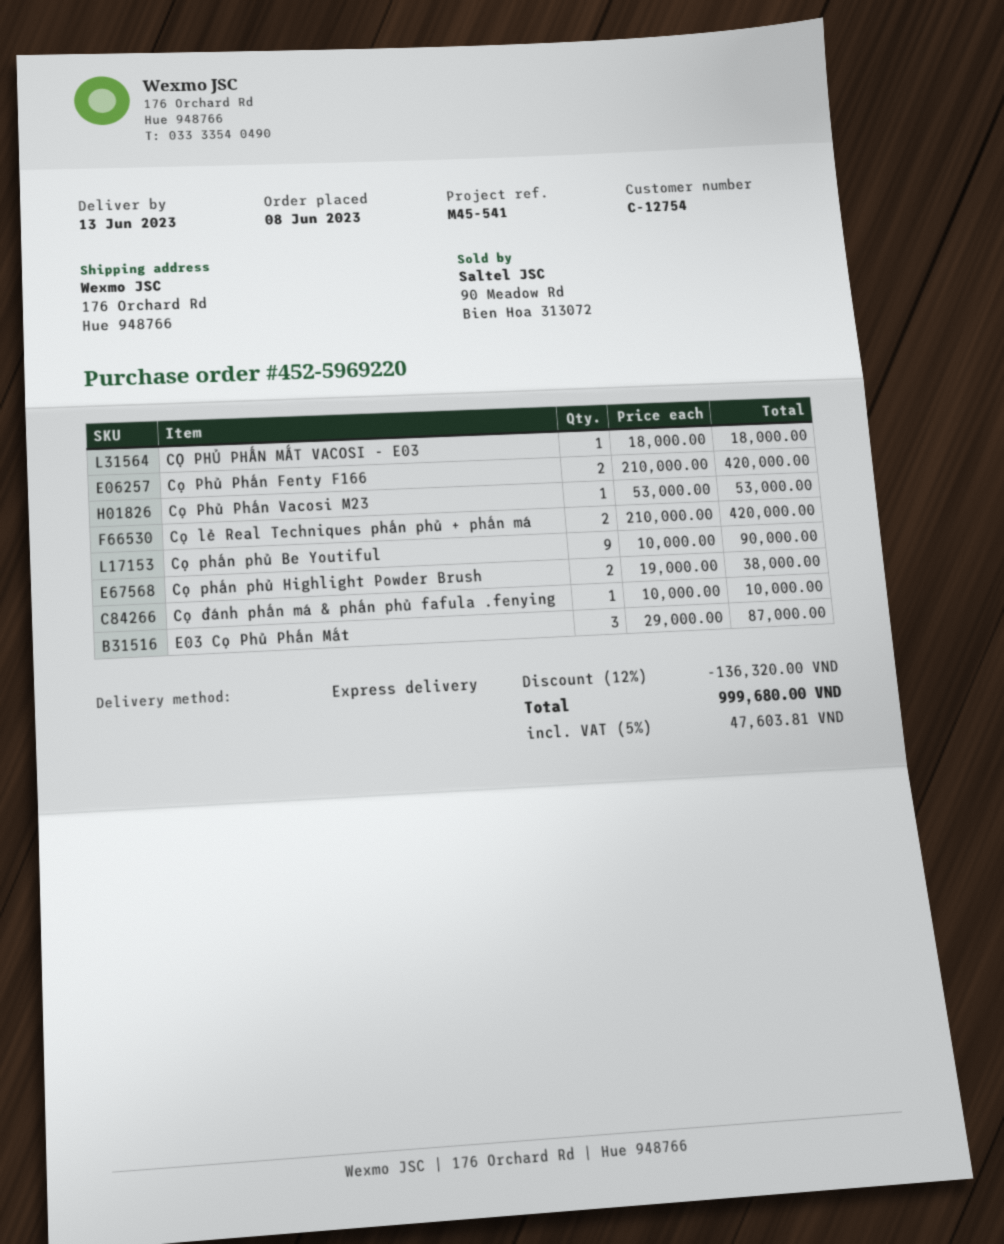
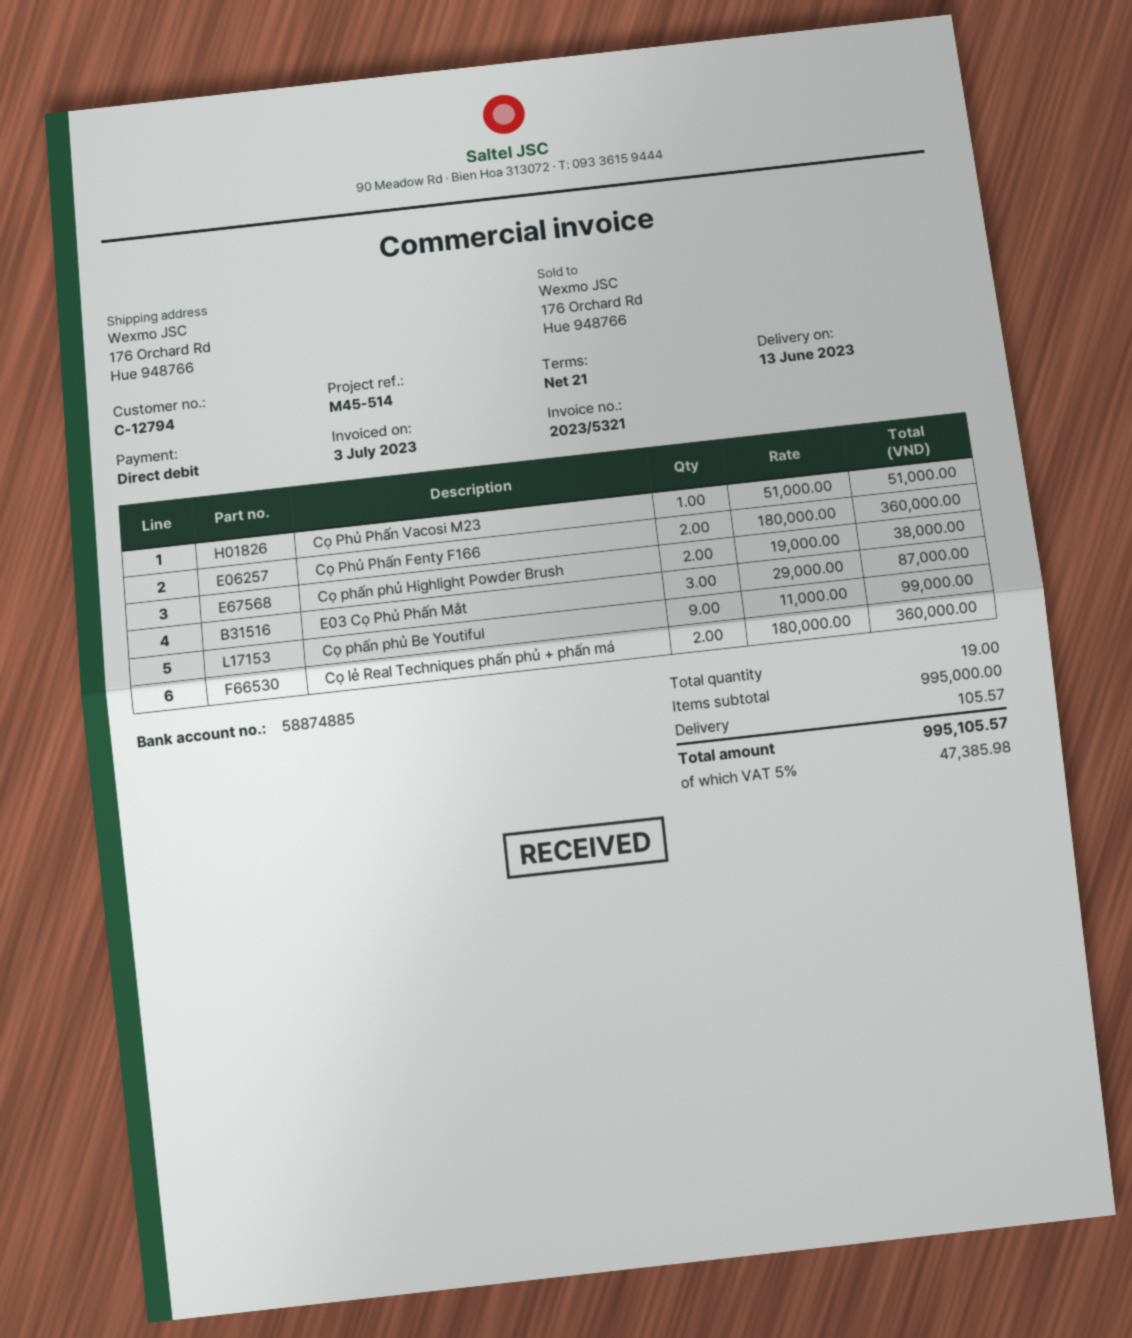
customer number: C-12754 -> C-12794
reference: M45-541 -> M45-514
CỌ PHỦ PHẤN MẮT VACOSI - E03: 1 x 18000.00 = 18000.00 -> none
Cọ Phủ Phấn Fenty F166: 2 x 210000.00 = 420000.00 -> 2 x 180000.00 = 360000.00
Cọ Phủ Phấn Vacosi M23: 1 x 53000.00 = 53000.00 -> 1 x 51000.00 = 51000.00
Cọ lẻ Real Techniques phấn phủ + phấn má: 2 x 210000.00 = 420000.00 -> 2 x 180000.00 = 360000.00
Cọ phấn phủ Be Youtiful: 9 x 10000.00 = 90000.00 -> 9 x 11000.00 = 99000.00
Cọ đánh phấn má & phấn phủ fafula .fenying: 1 x 10000.00 = 10000.00 -> none
discount: 12% = 136320.00 -> none
shipping: none -> 105.57
tax: 5% = 47603.81 -> 5% = 47385.98
total: 999680.00 -> 995105.57

